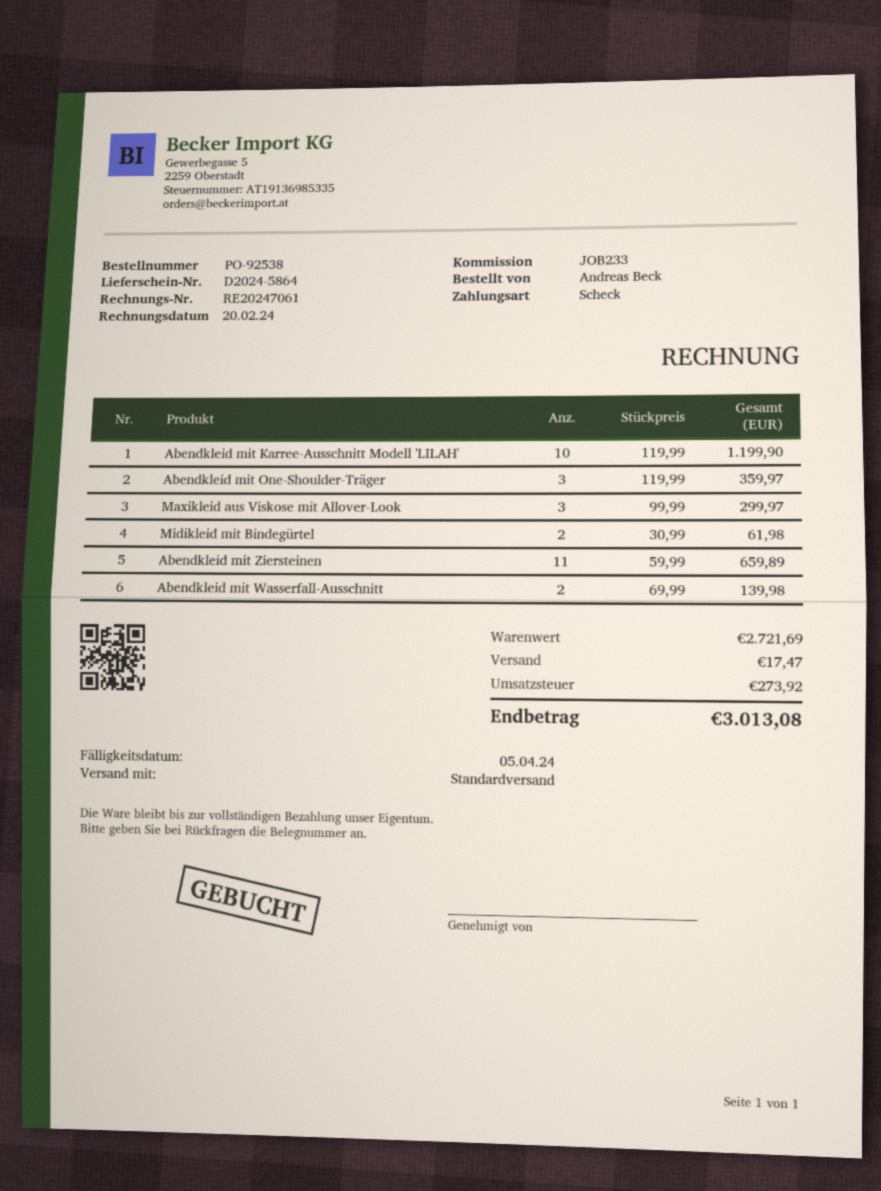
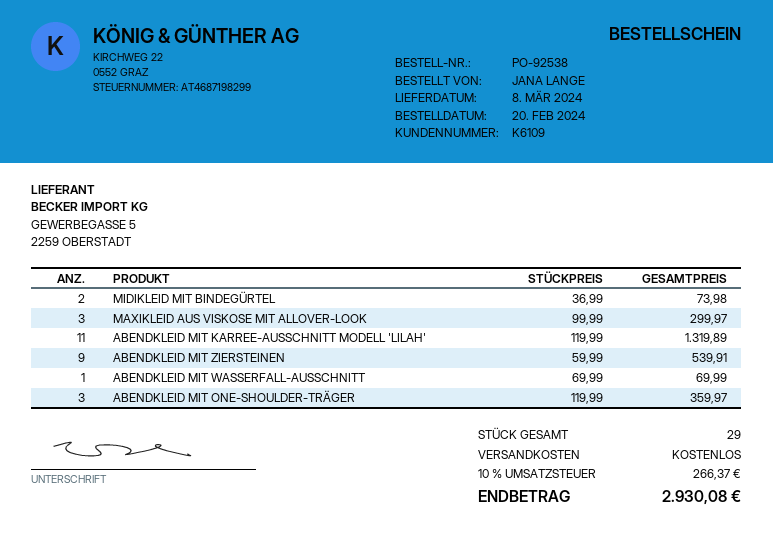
ordered by: Andreas Beck -> JANA LANGE
Abendkleid mit Karree-Ausschnitt Modell 'LILAH': 10 x 119.99 = 1199.90 -> 11 x 119.99 = 1319.89
Midikleid mit Bindegürtel: 2 x 30.99 = 61.98 -> 2 x 36.99 = 73.98
Abendkleid mit Ziersteinen: 11 x 59.99 = 659.89 -> 9 x 59.99 = 539.91
Abendkleid mit Wasserfall-Ausschnitt: 2 x 69.99 = 139.98 -> 1 x 69.99 = 69.99
shipping: 17.47 -> 0.00
tax: 273.92 -> 266.37
total: 3013.08 -> 2930.08

